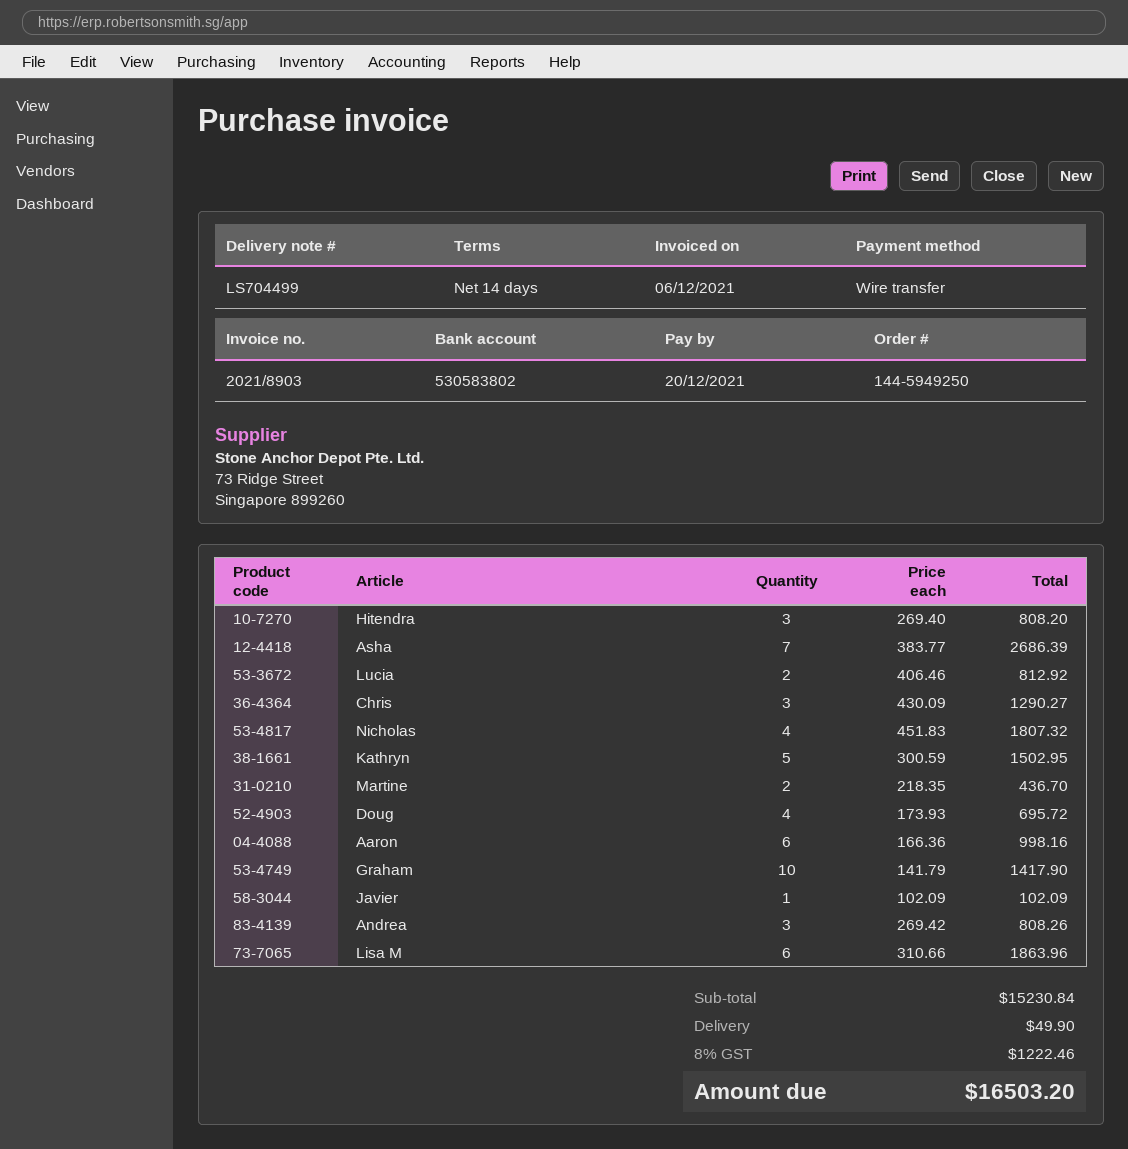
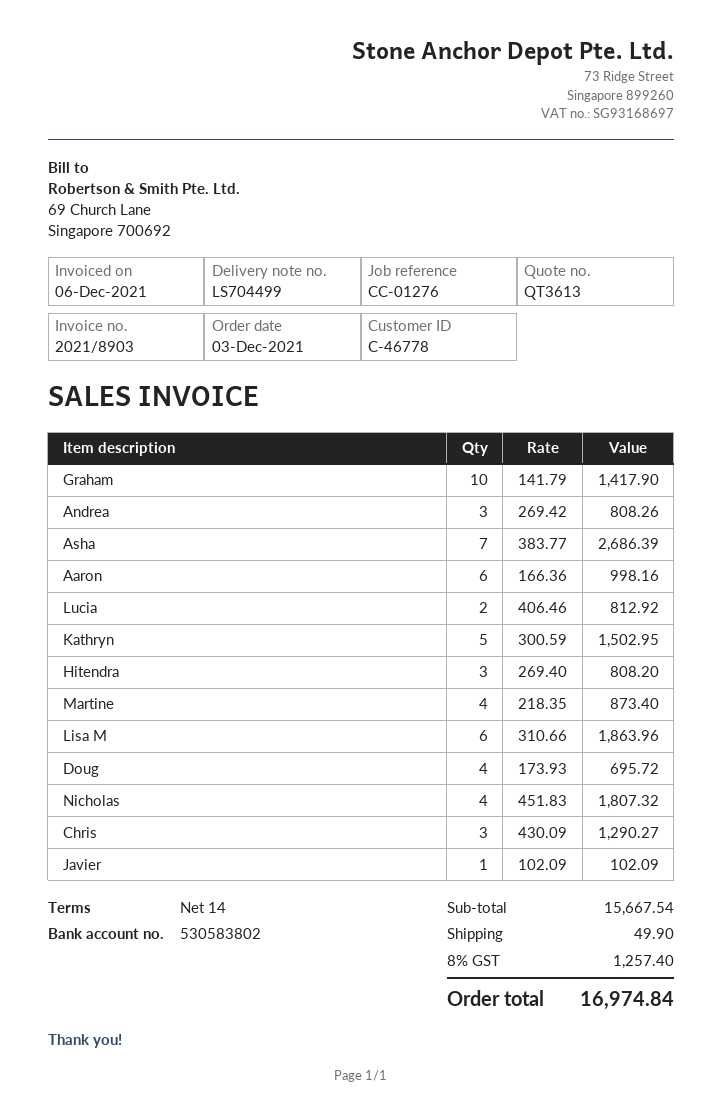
Martine: 2 x 218.35 = 436.70 -> 4 x 218.35 = 873.40
subtotal: 15230.84 -> 15667.54
tax: 8% = 1222.46 -> 8% = 1257.40
total: 16503.20 -> 16974.84

